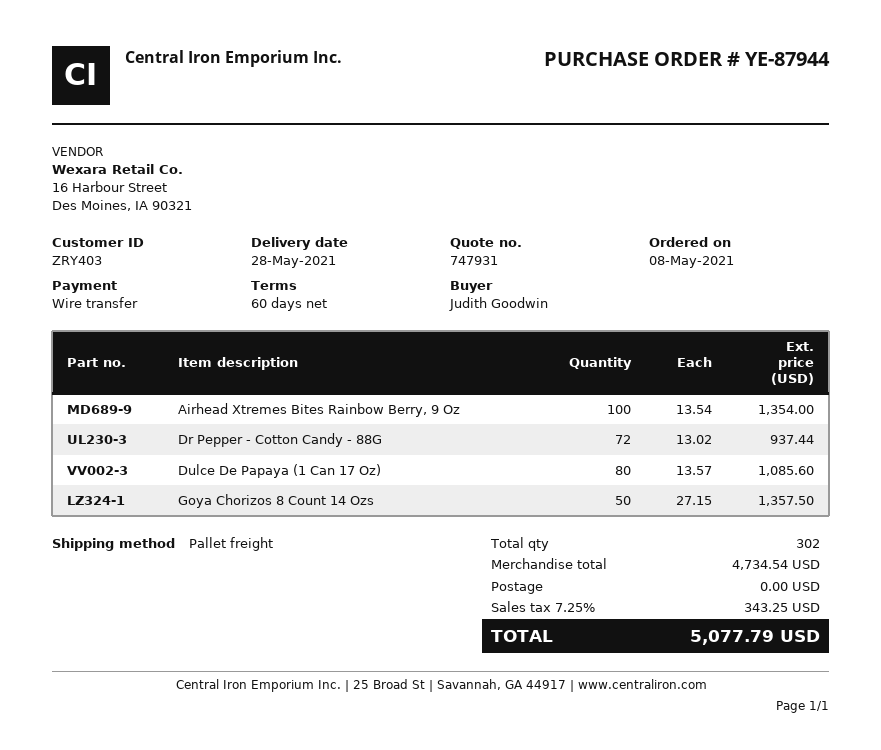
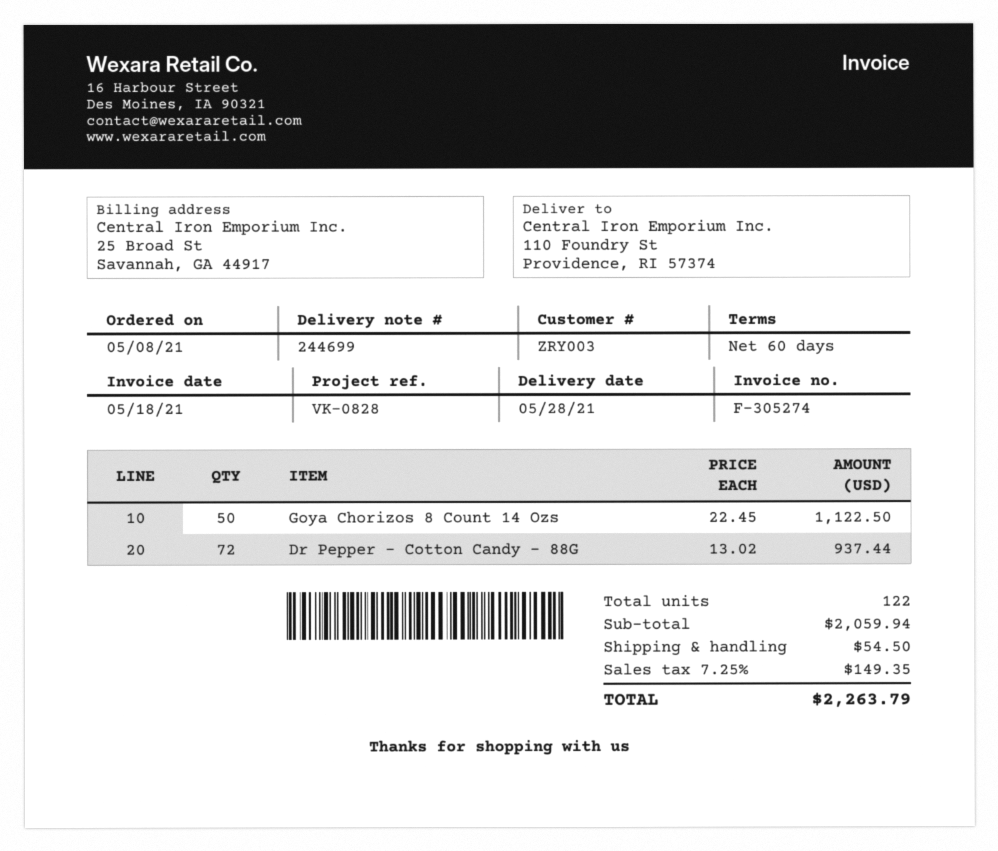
customer number: ZRY403 -> ZRY003
Airhead Xtremes Bites Rainbow Berry, 9 Oz: 100 x 13.54 = 1354.00 -> none
Dulce De Papaya (1 Can 17 Oz): 80 x 13.57 = 1085.60 -> none
Goya Chorizos 8 Count 14 Ozs: 50 x 27.15 = 1357.50 -> 50 x 22.45 = 1122.50
total quantity: 302 -> 122
subtotal: 4734.54 -> 2059.94
shipping: 0.00 -> 54.50
tax: 7.25% = 343.25 -> 7.25% = 149.35
total: 5077.79 -> 2263.79

